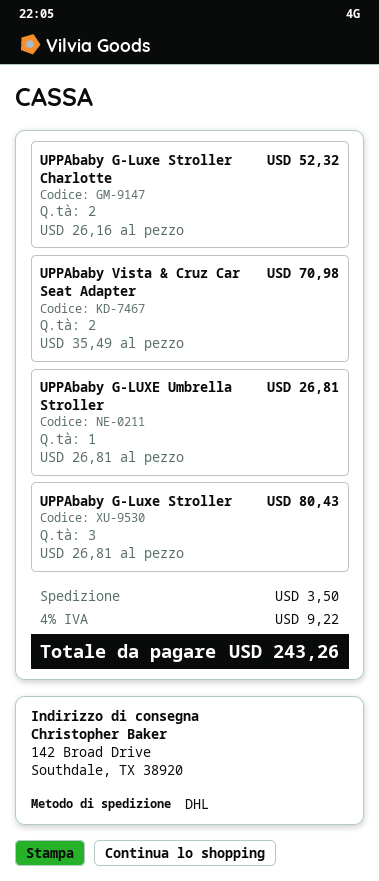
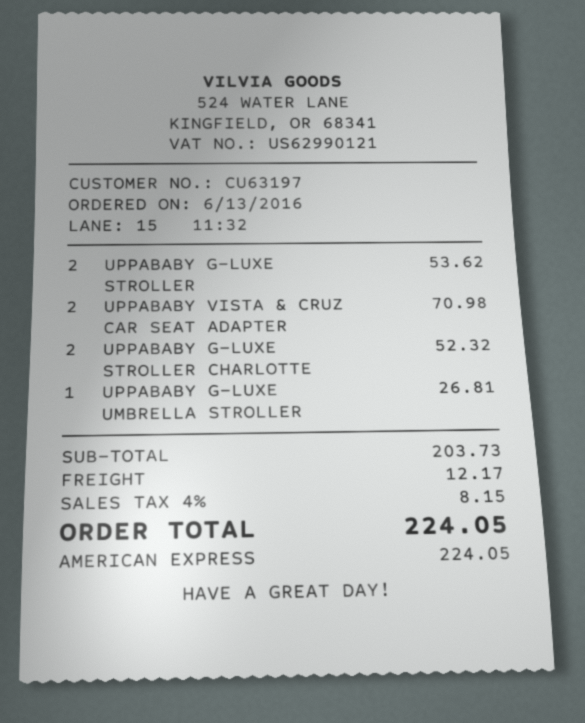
UPPAbaby G-Luxe Stroller: 3 for 80.43 -> 2 for 53.62
shipping: 3.50 -> 12.17
tax: 4% = 9.22 -> 4% = 8.15
total: 243.26 -> 224.05

